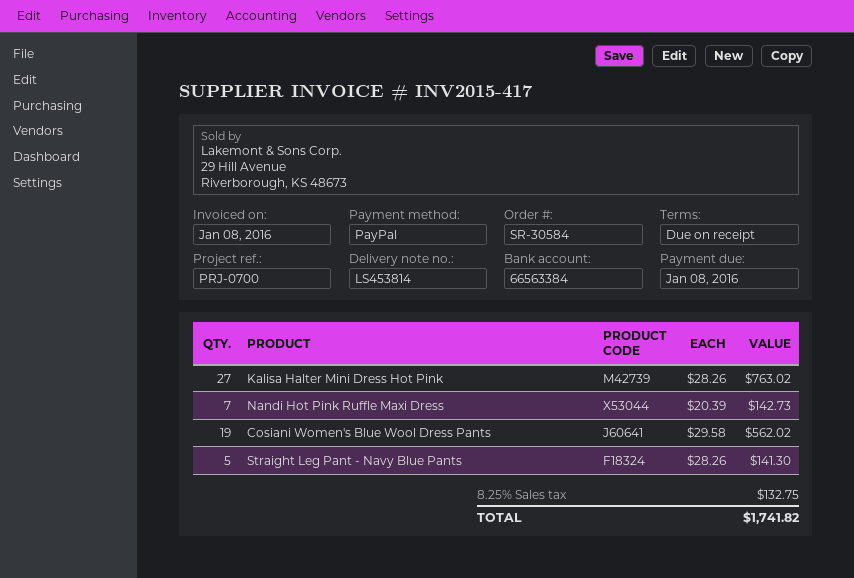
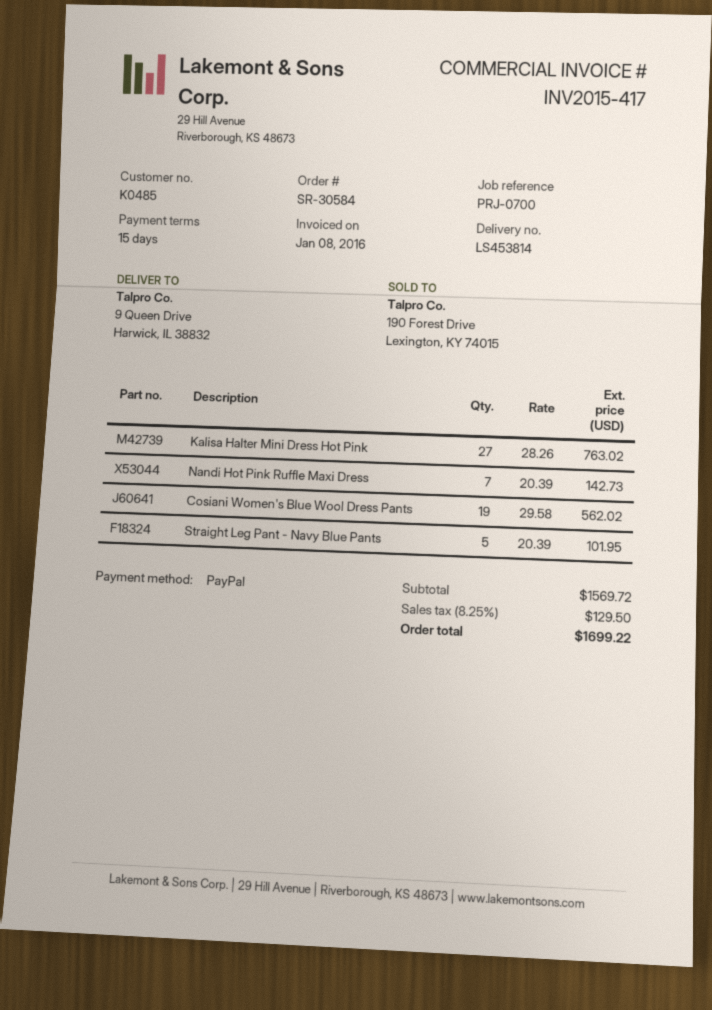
payment terms: on receipt -> 15 days
Straight Leg Pant - Navy Blue Pants: 5 x 28.26 = 141.30 -> 5 x 20.39 = 101.95
tax: 8.25% = 132.75 -> 8.25% = 129.50
total: 1741.82 -> 1699.22

